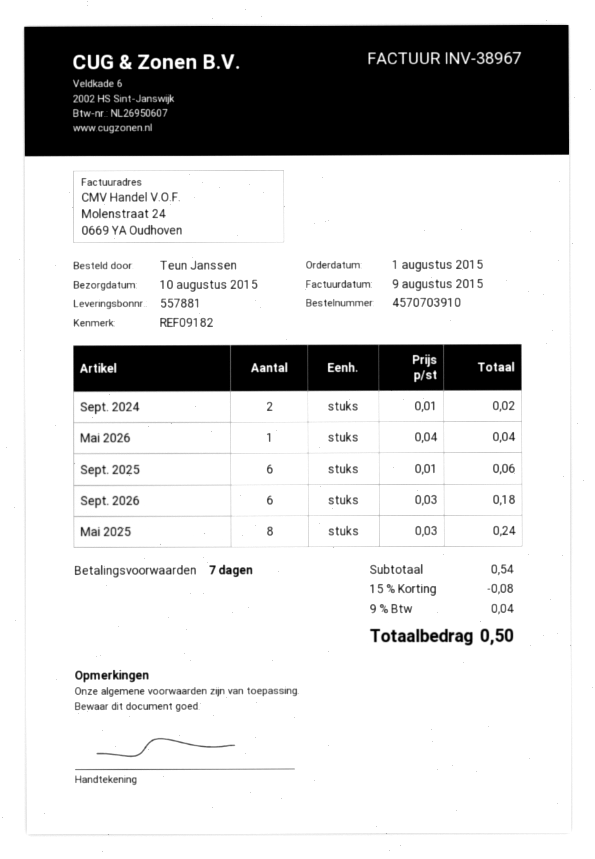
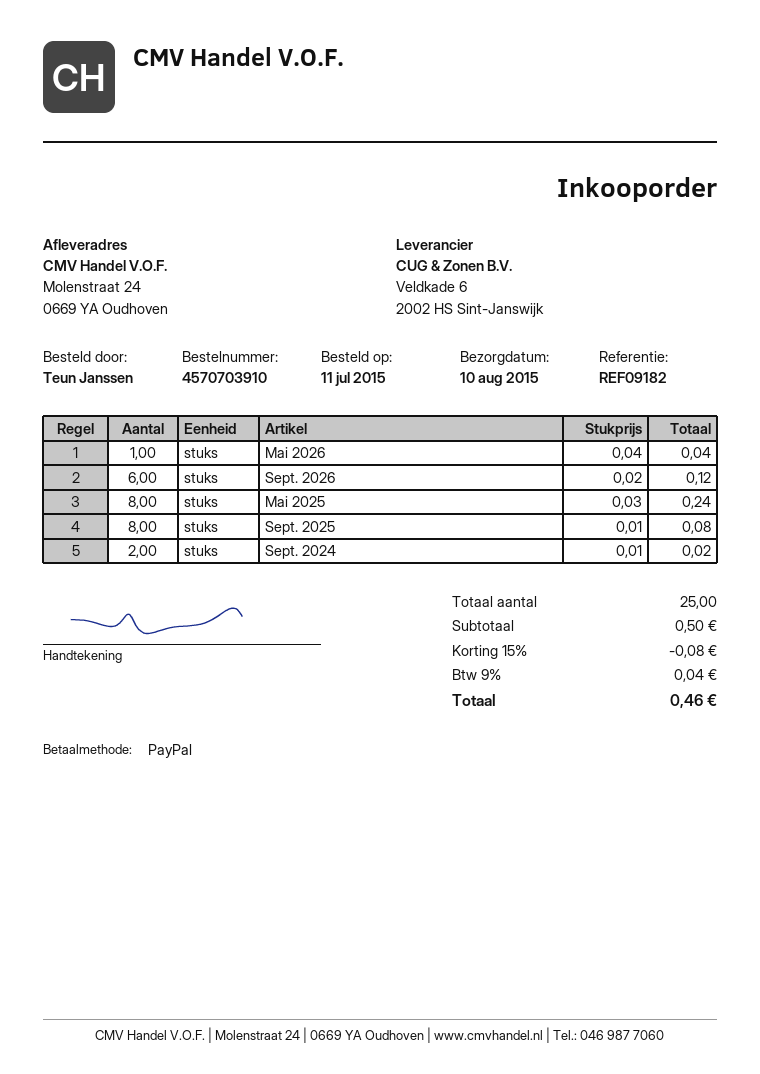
order date: 2015-08-01 -> 2015-07-11
Sept. 2025: 6 x 0.01 = 0.06 -> 8 x 0.01 = 0.08
Sept. 2026: 6 x 0.03 = 0.18 -> 6 x 0.02 = 0.12
subtotal: 0.54 -> 0.50
total: 0.50 -> 0.46

